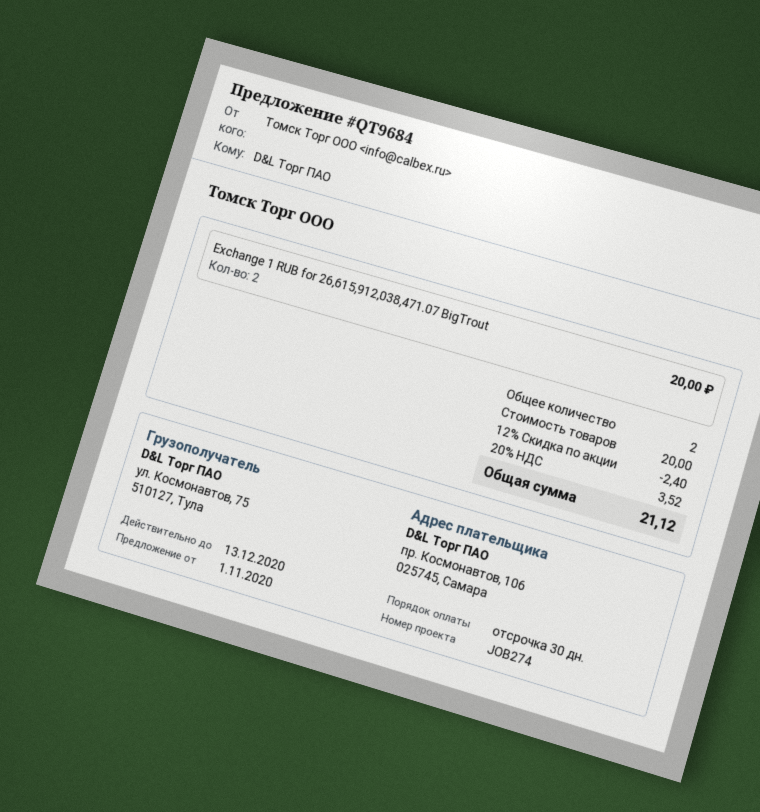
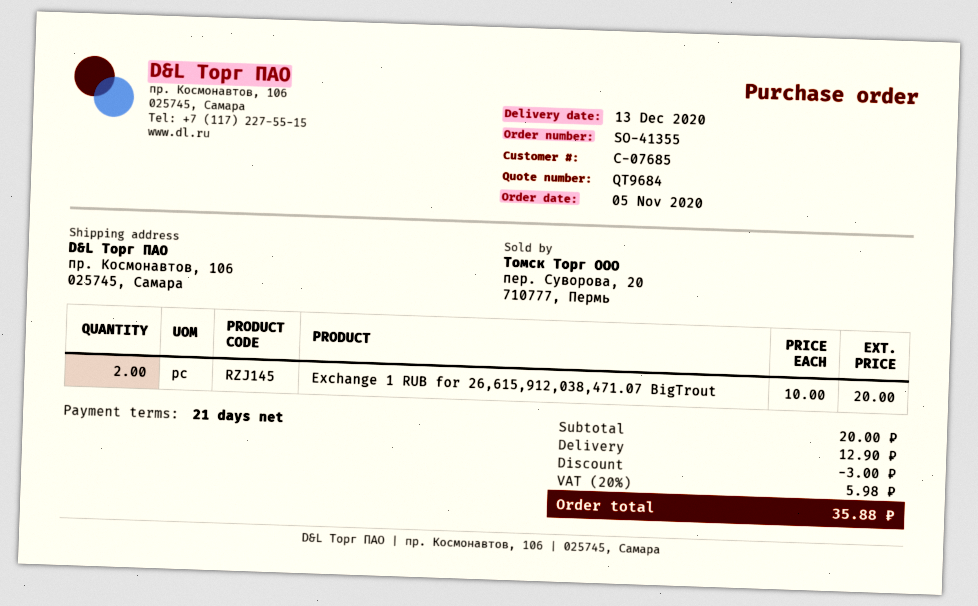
payment terms: 30 days -> 21 days
ship to: ул. Космонавтов, 75, 510127, Тула -> пр. Космонавтов, 106, 025745, Самара
discount: 2.40 -> 3.00
shipping: none -> 12.90
tax: 20% = 3.52 -> 20% = 5.98
total: 21.12 -> 35.88

